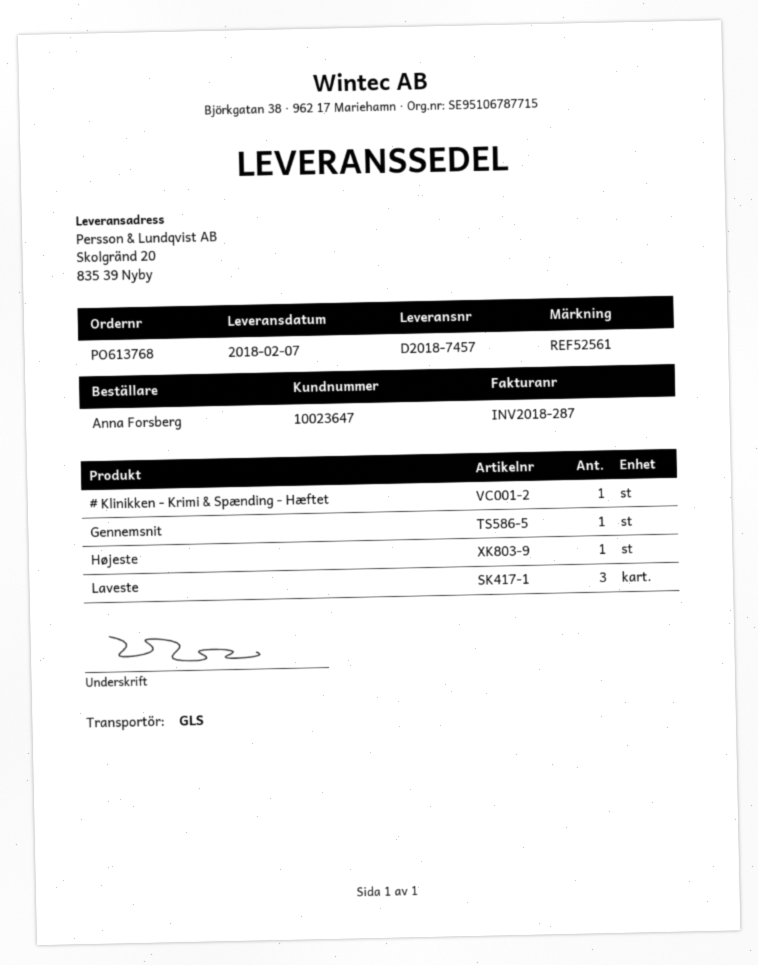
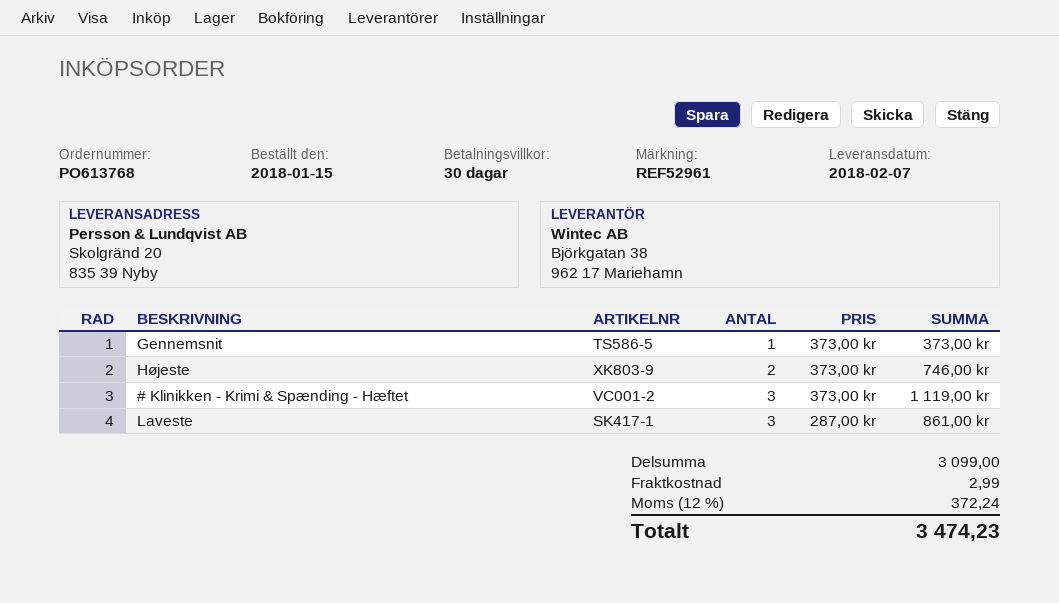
reference: REF52561 -> REF52961
# Klinikken - Krimi & Spænding - Hæftet: 1 -> 3
Højeste: 1 -> 2

